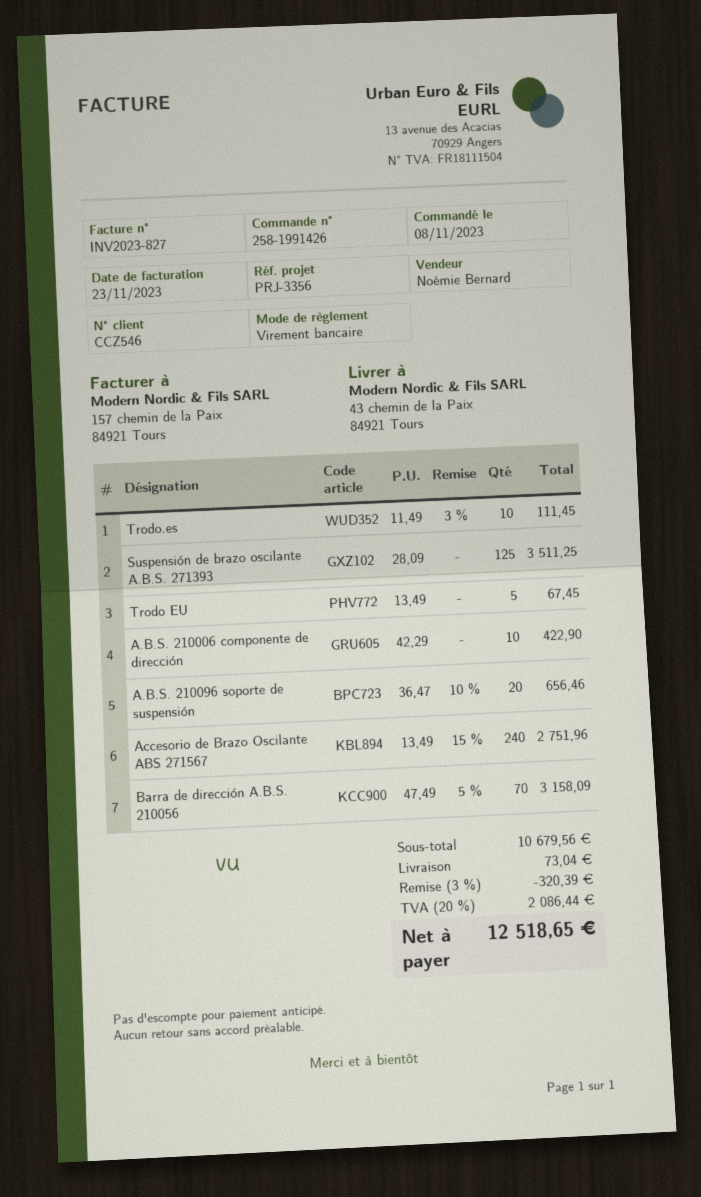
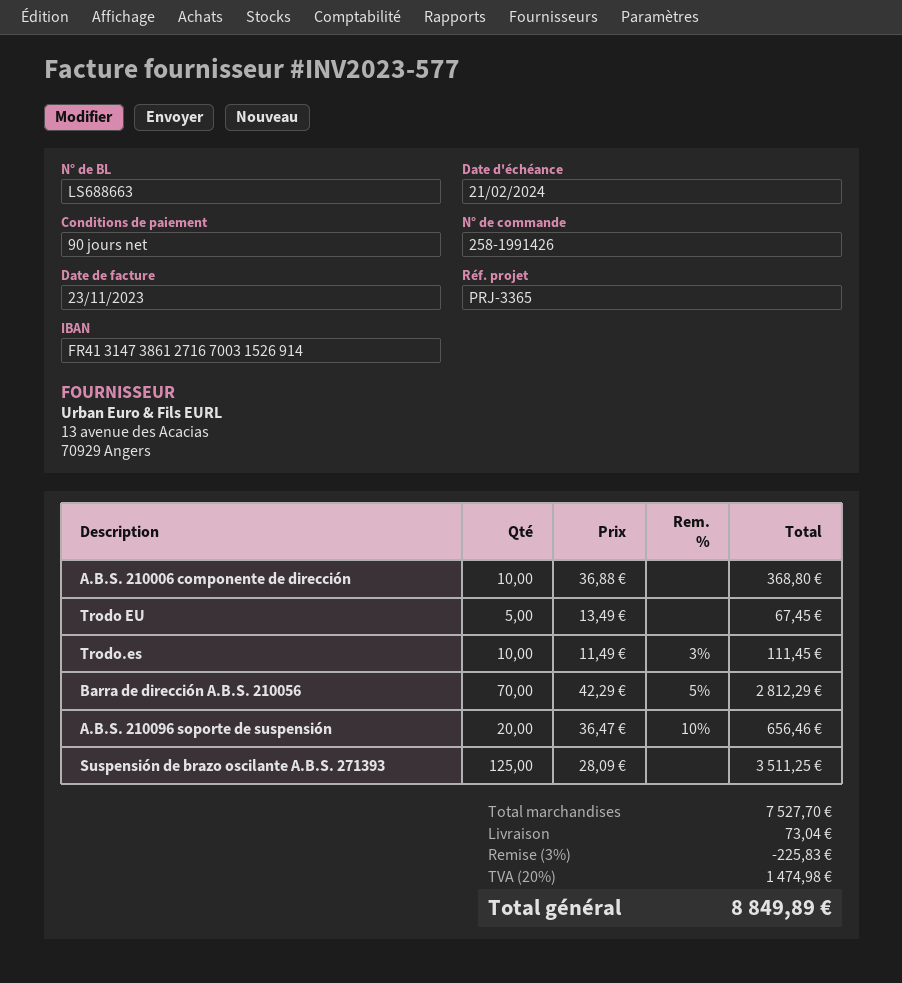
invoice number: INV2023-827 -> INV2023-577
reference: PRJ-3356 -> PRJ-3365
A.B.S. 210006 componente de dirección: 10 x 42.29 = 422.90 -> 10 x 36.88 = 368.80
Accesorio de Brazo Oscilante ABS 271567: 240 x 13.49 - 15% = 2751.96 -> none
Barra de dirección A.B.S. 210056: 70 x 47.49 - 5% = 3158.09 -> 70 x 42.29 - 5% = 2812.29
subtotal: 10679.56 -> 7527.70
discount: 3% = 320.39 -> 3% = 225.83
tax: 20% = 2086.44 -> 20% = 1474.98
total: 12518.65 -> 8849.89

